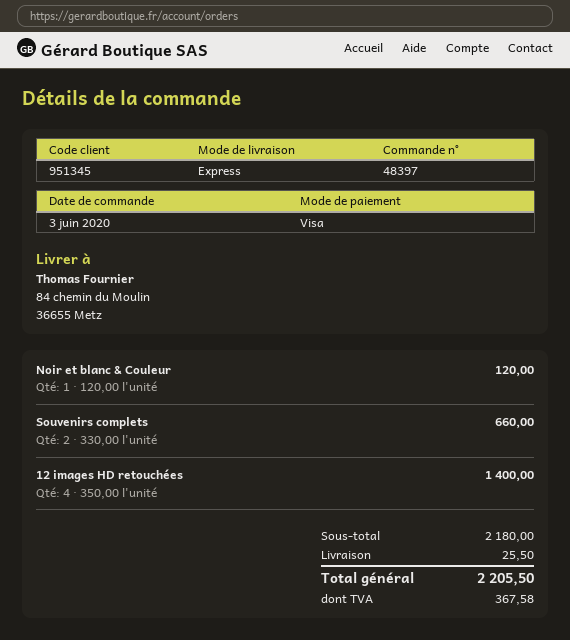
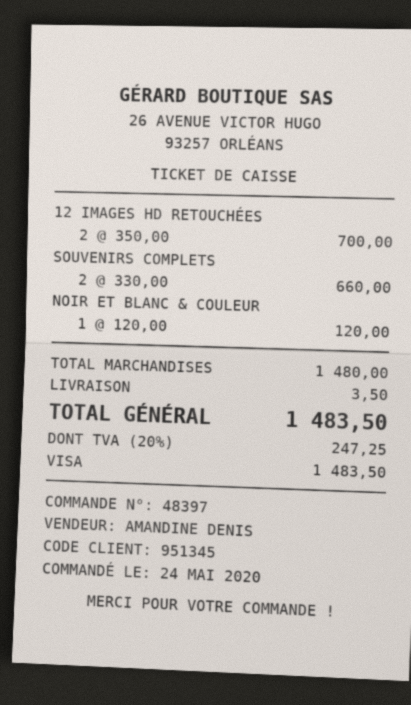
order date: 2020-06-03 -> 2020-05-24
12 images HD retouchées: 4 x 350.00 = 1400.00 -> 2 x 350.00 = 700.00
subtotal: 2180.00 -> 1480.00
shipping: 25.50 -> 3.50
tax: 367.58 -> 247.25
total: 2205.50 -> 1483.50

